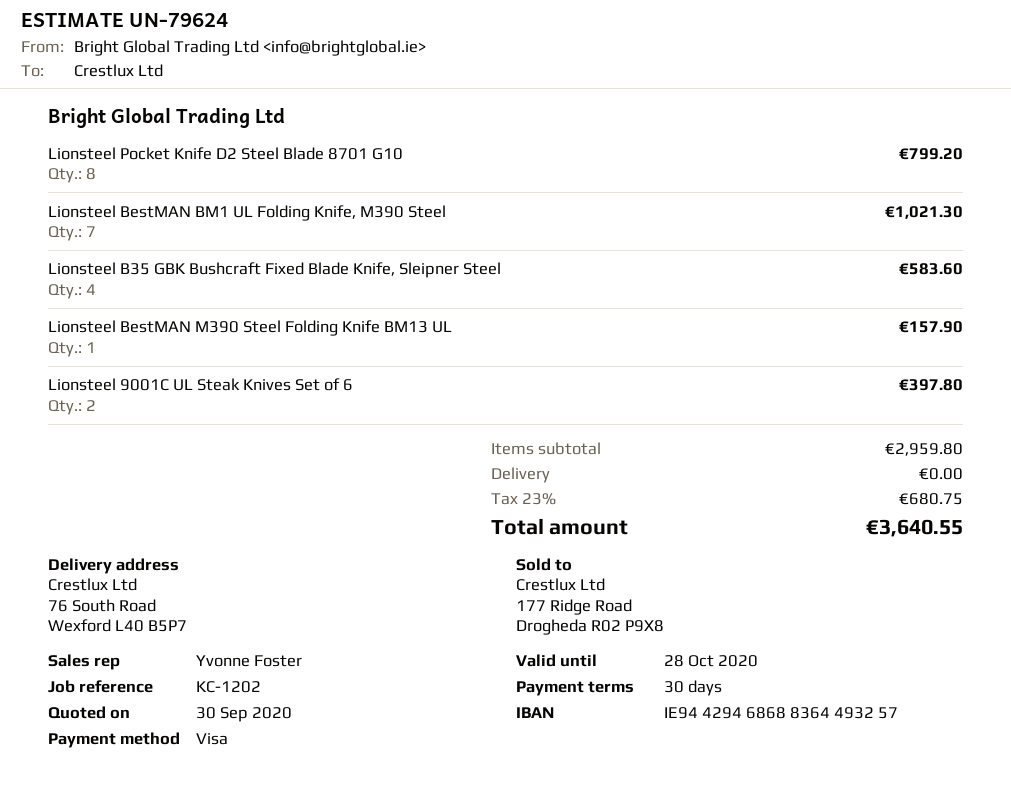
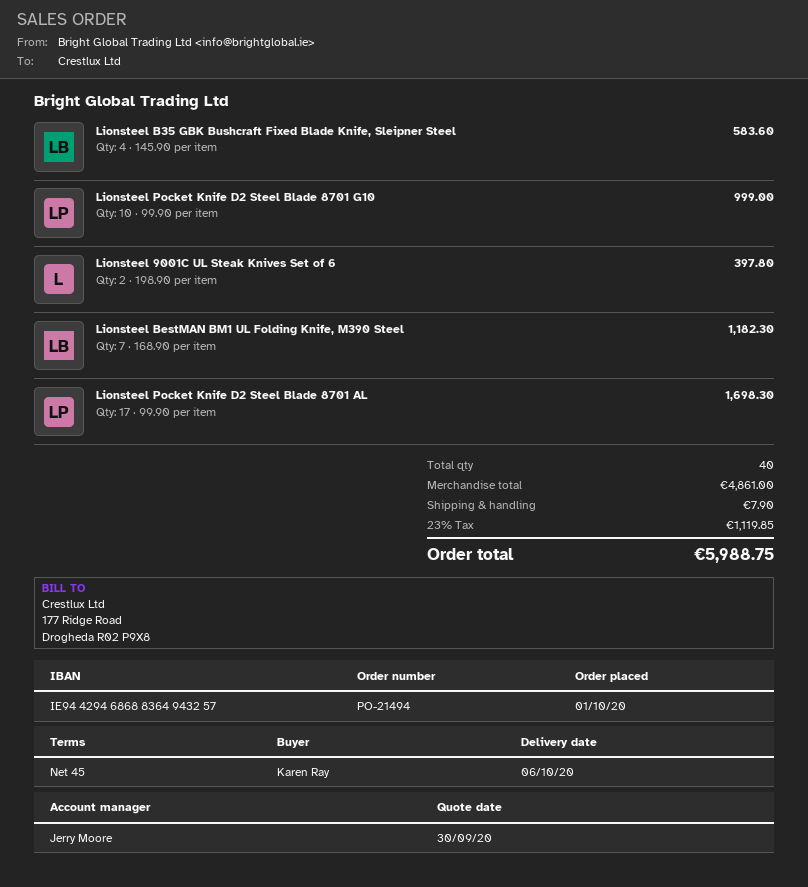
payment terms: 30 days -> 45 days
sales rep: Yvonne Foster -> Jerry Moore
bank account: IE94429468688364493257 -> IE94429468688364943257
Lionsteel Pocket Knife D2 Steel Blade 8701 G10: 8 for 799.20 -> 10 for 999.00
Lionsteel BestMAN BM1 UL Folding Knife, M390 Steel: 7 for 1021.30 -> 7 for 1182.30
Lionsteel BestMAN M390 Steel Folding Knife BM13 UL: 1 for 157.90 -> none
Lionsteel Pocket Knife D2 Steel Blade 8701 AL: none -> 17 for 1698.30
subtotal: 2959.80 -> 4861.00
shipping: 0.00 -> 7.90
tax: 23% = 680.75 -> 23% = 1119.85
total: 3640.55 -> 5988.75

